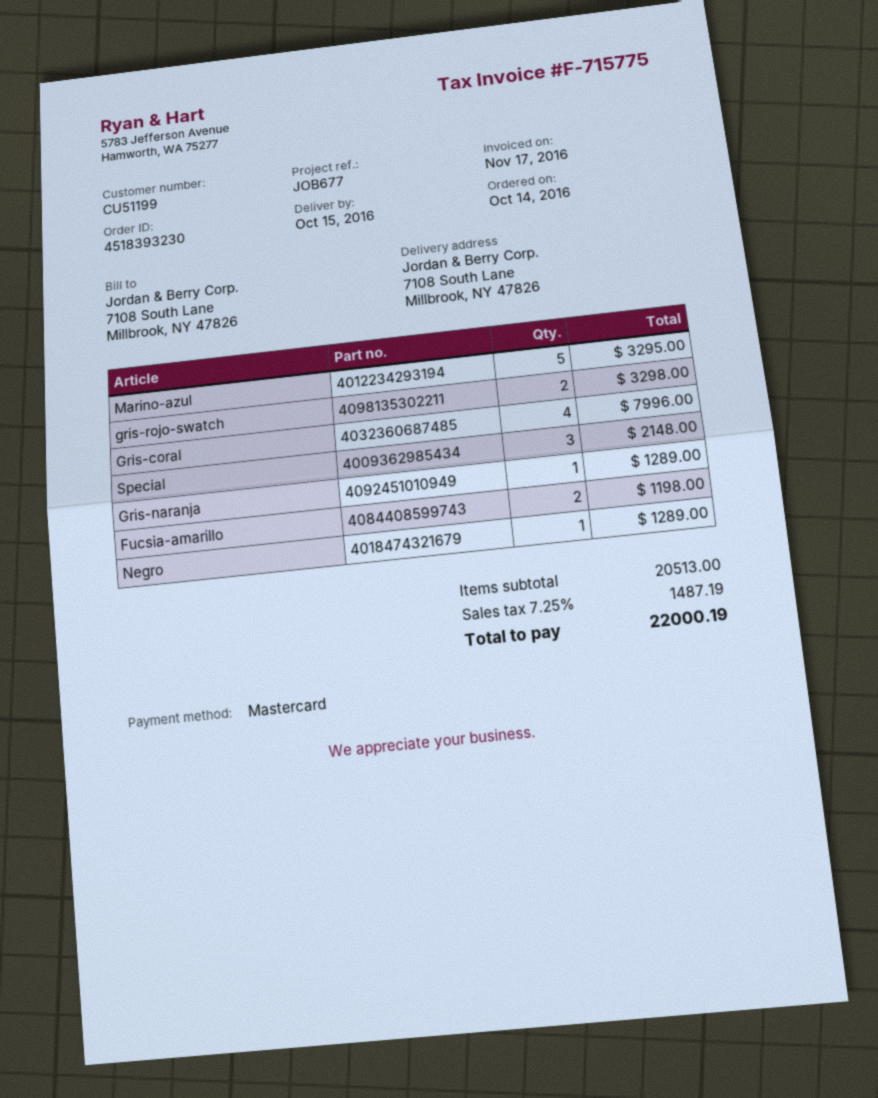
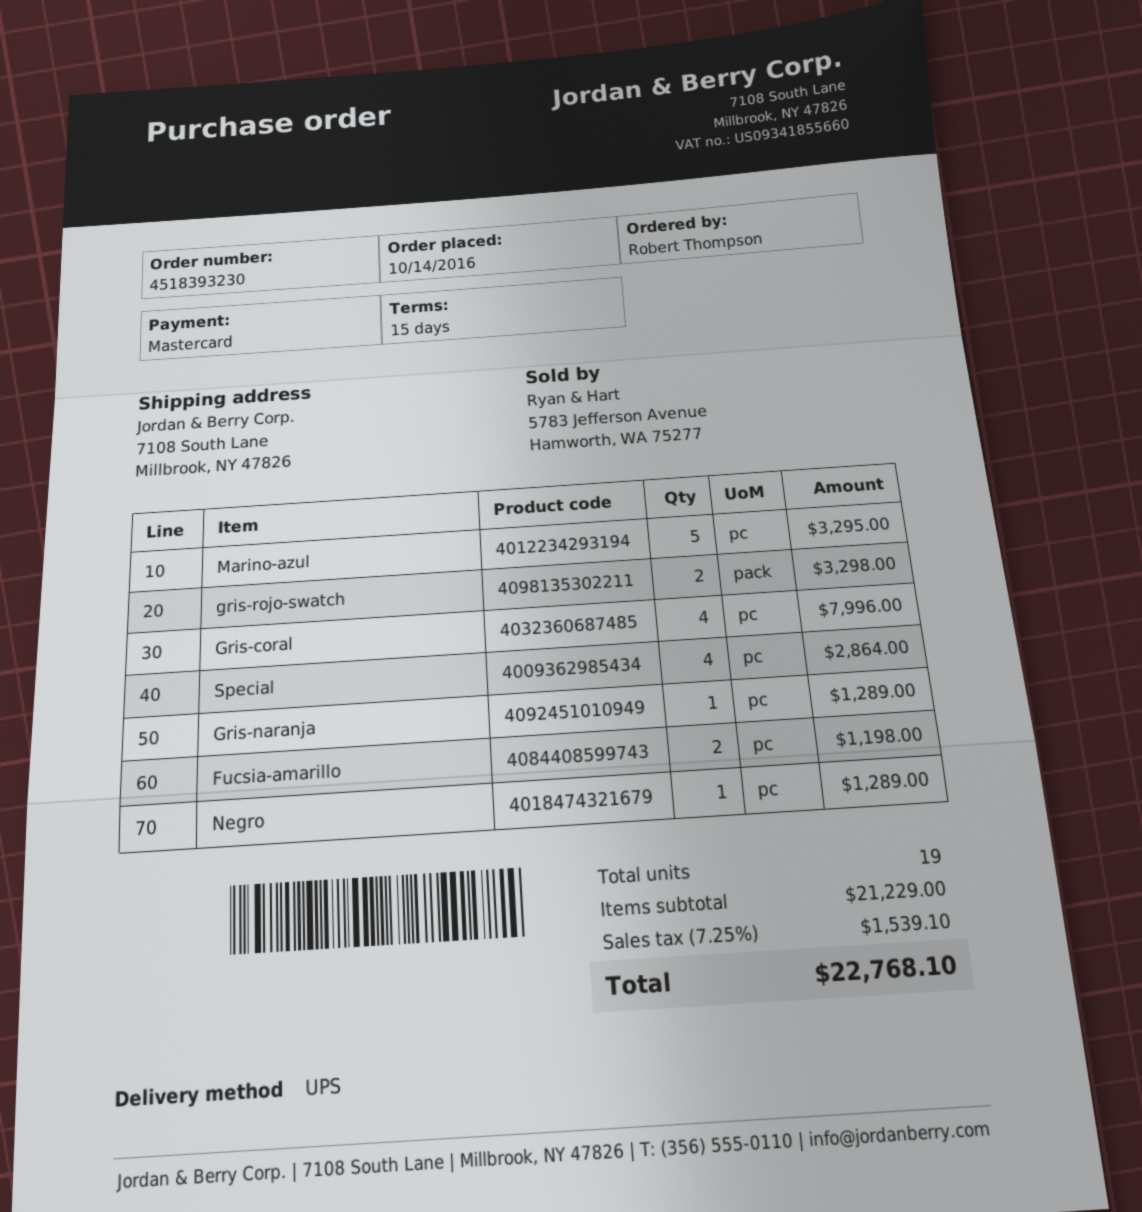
Special: 3 for 2148.00 -> 4 for 2864.00
subtotal: 20513.00 -> 21229.00
tax: 7.25% = 1487.19 -> 7.25% = 1539.10
total: 22000.19 -> 22768.10

